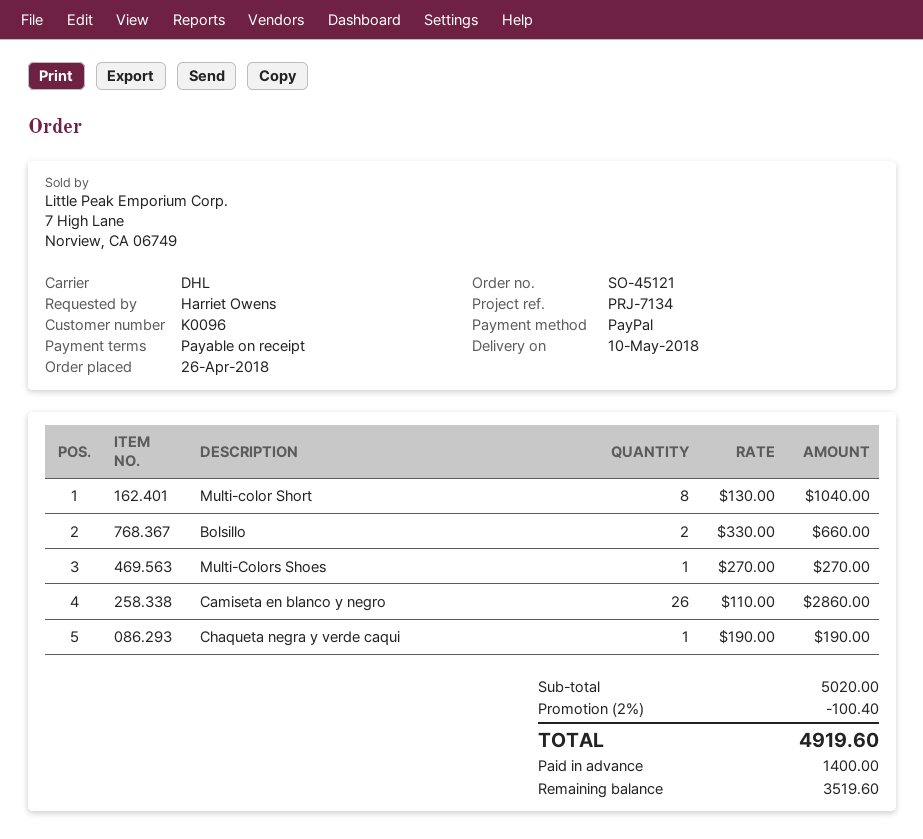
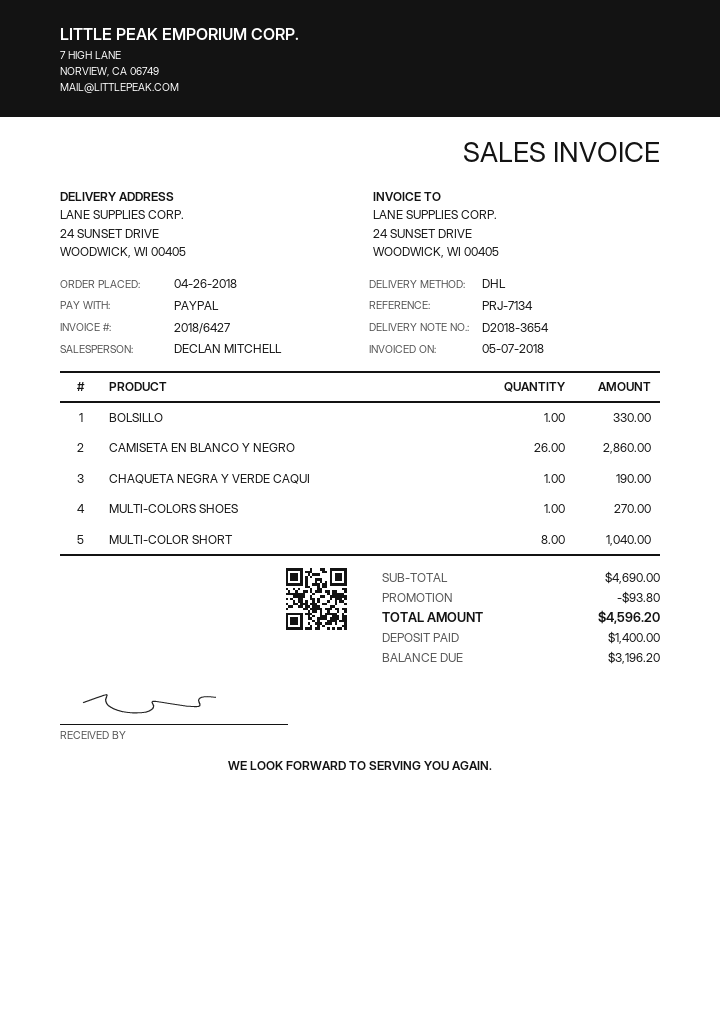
Bolsillo: 2 for 660.00 -> 1 for 330.00
subtotal: 5020.00 -> 4690.00
discount: 100.40 -> 93.80
total: 4919.60 -> 4596.20
balance: 3519.60 -> 3196.20

